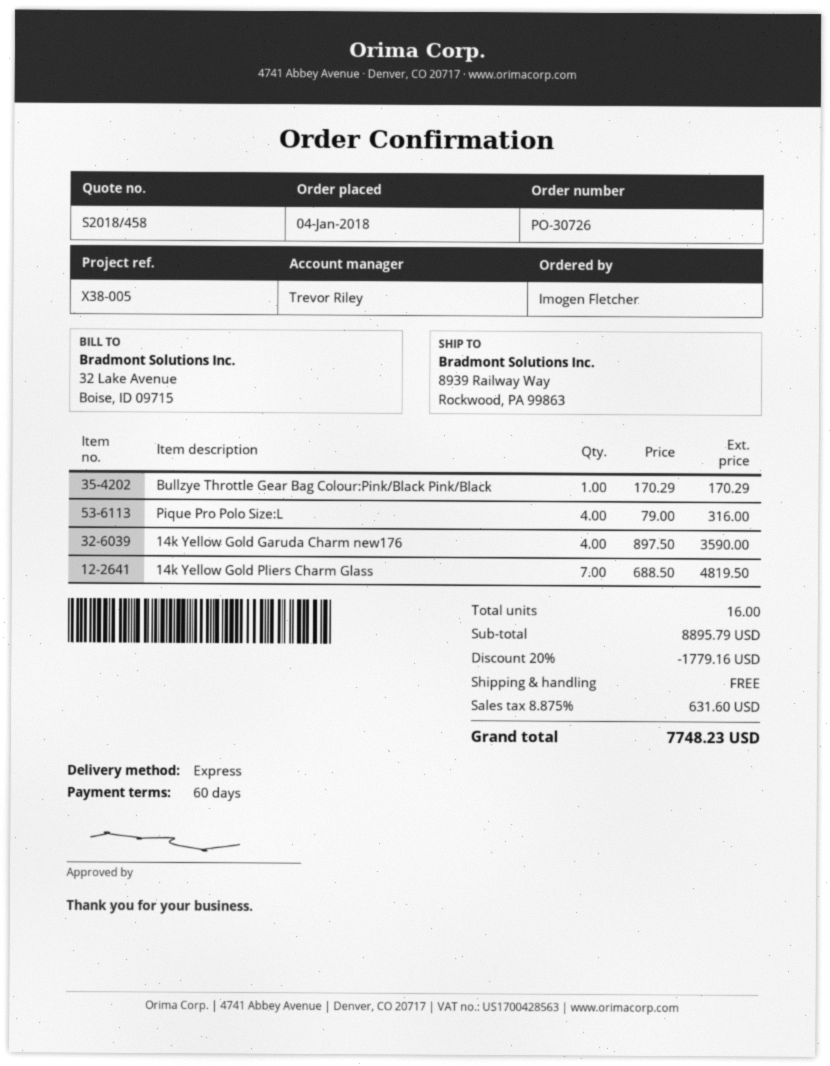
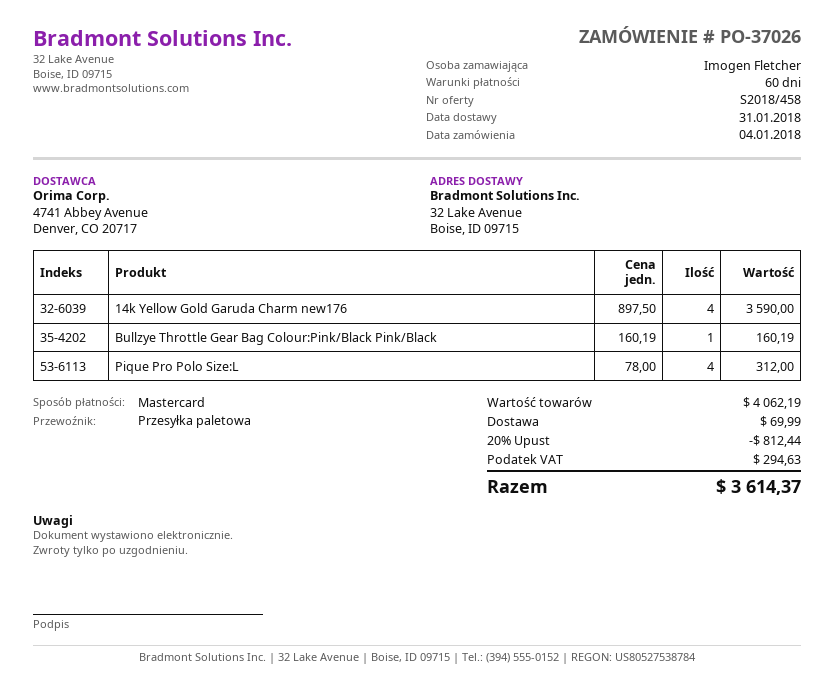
order number: PO-30726 -> PO-37026
shipping method: express -> pallet freight
ship to: 8939 Railway Way, Rockwood, PA 99863 -> 32 Lake Avenue, Boise, ID 09715
Bullzye Throttle Gear Bag Colour:Pink/Black Pink/Black: 1 x 170.29 = 170.29 -> 1 x 160.19 = 160.19
Pique Pro Polo Size:L: 4 x 79.00 = 316.00 -> 4 x 78.00 = 312.00
14k Yellow Gold Pliers Charm Glass: 7 x 688.50 = 4819.50 -> none
subtotal: 8895.79 -> 4062.19
discount: 20% = 1779.16 -> 20% = 812.44
shipping: 0.00 -> 69.99
tax: 631.60 -> 294.63
total: 7748.23 -> 3614.37

